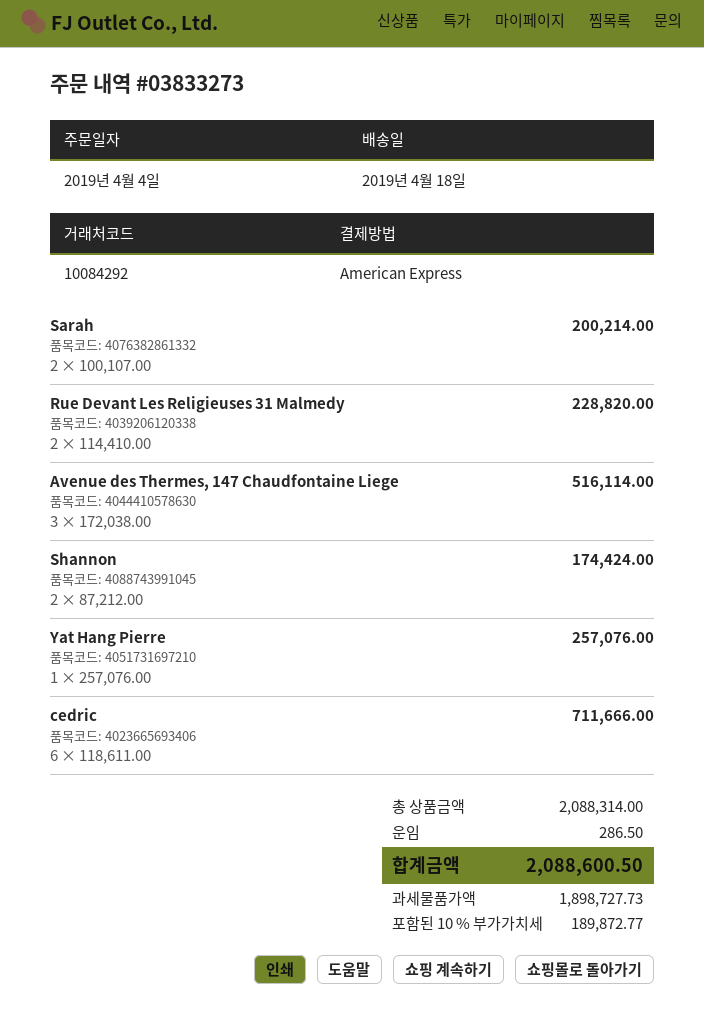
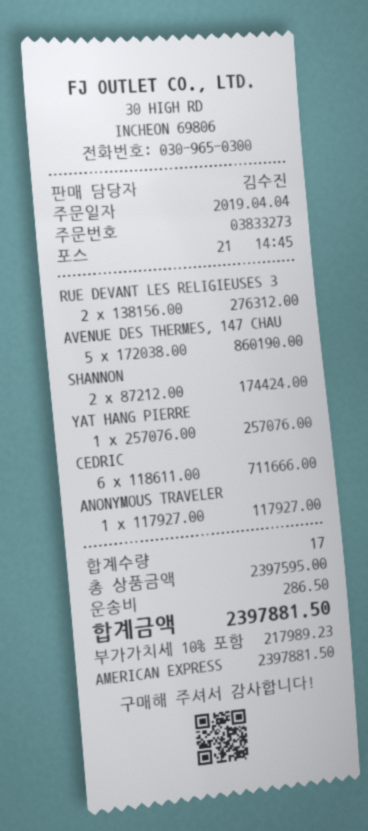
Sarah: 2 x 100107.00 = 200214.00 -> none
Rue Devant Les Religieuses 31 Malmedy: 2 x 114410.00 = 228820.00 -> 2 x 138156.00 = 276312.00
Avenue des Thermes, 147 Chaudfontaine Liege: 3 x 172038.00 = 516114.00 -> 5 x 172038.00 = 860190.00
ANONYMOUS TRAVELER: none -> 1 x 117927.00 = 117927.00
subtotal: 2088314.00 -> 2397595.00
tax: 10% = 189872.77 -> 10% = 217989.23
total: 2088600.50 -> 2397881.50

